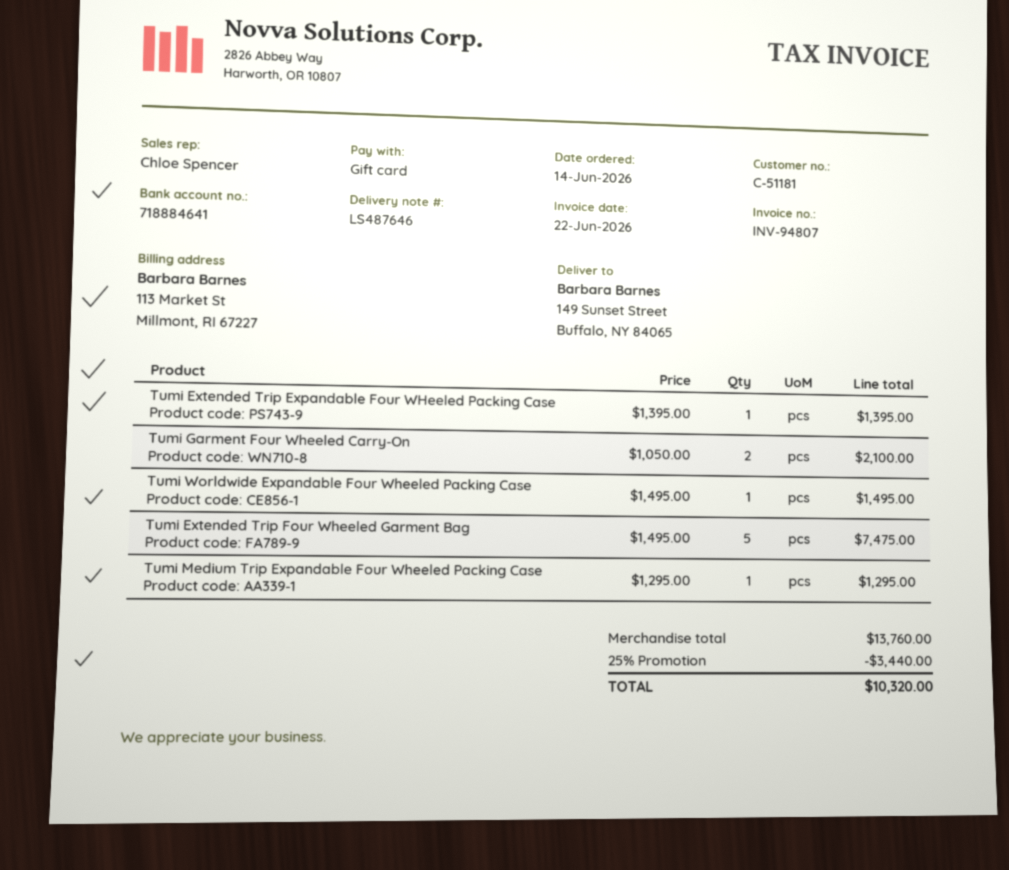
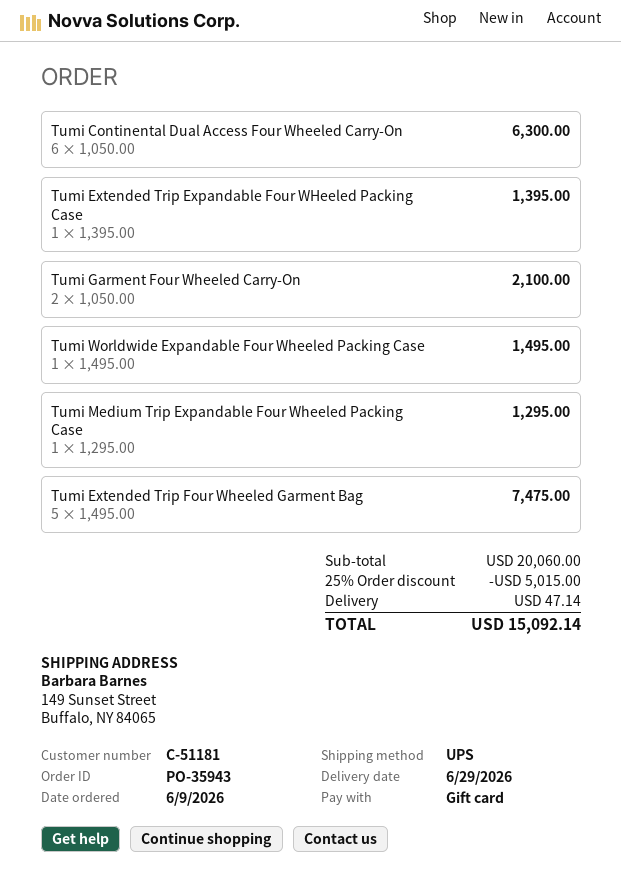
order date: 2026-06-14 -> 2026-06-09
Tumi Continental Dual Access Four Wheeled Carry-On: none -> 6 x 1050.00 = 6300.00
subtotal: 13760.00 -> 20060.00
discount: 25% = 3440.00 -> 25% = 5015.00
shipping: none -> 47.14
total: 10320.00 -> 15092.14

